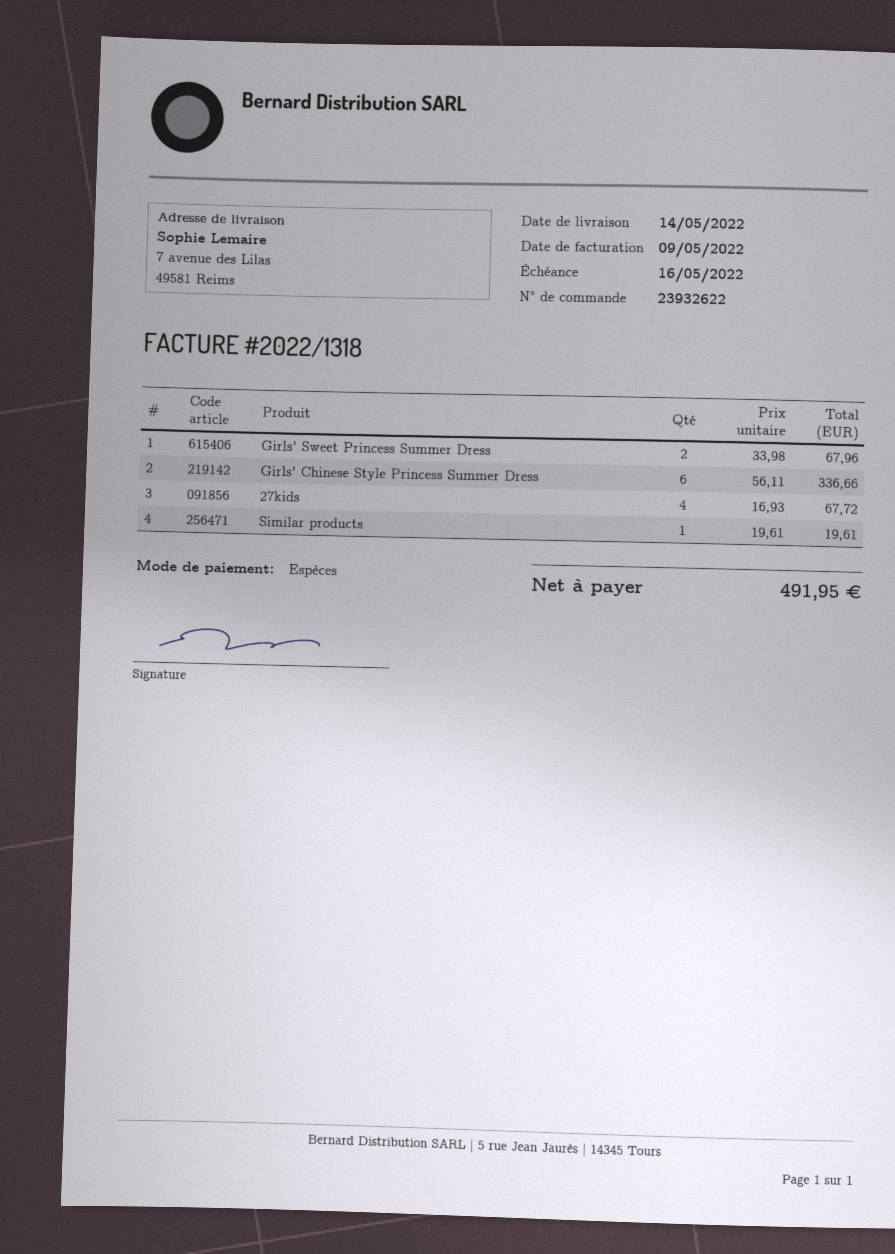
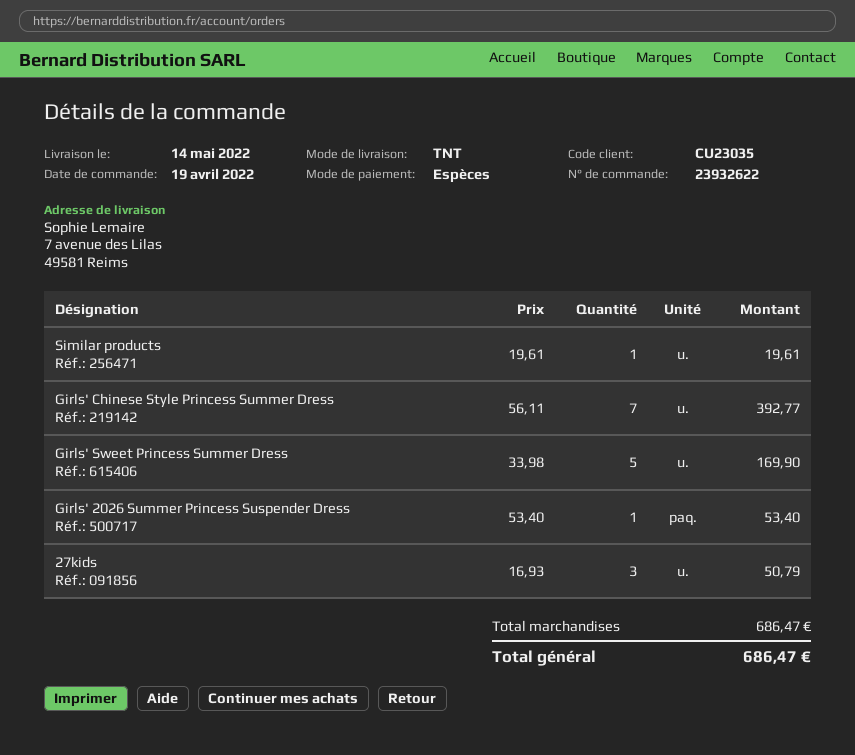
Girls' Sweet Princess Summer Dress: 2 x 33.98 = 67.96 -> 5 x 33.98 = 169.90
Girls' Chinese Style Princess Summer Dress: 6 x 56.11 = 336.66 -> 7 x 56.11 = 392.77
27kids: 4 x 16.93 = 67.72 -> 3 x 16.93 = 50.79
Girls' 2026 Summer Princess Suspender Dress: none -> 1 x 53.40 = 53.40
total: 491.95 -> 686.47

